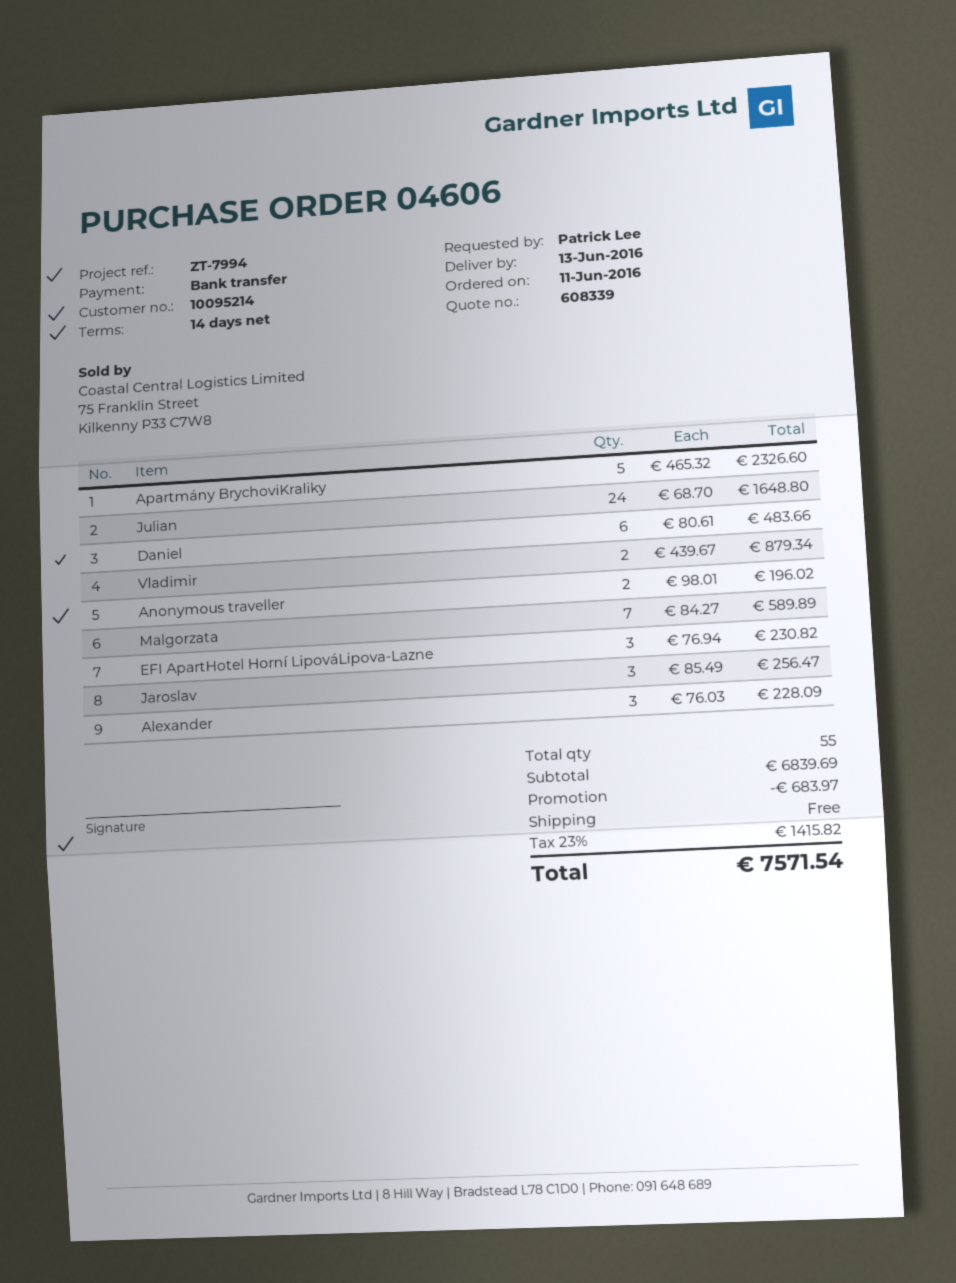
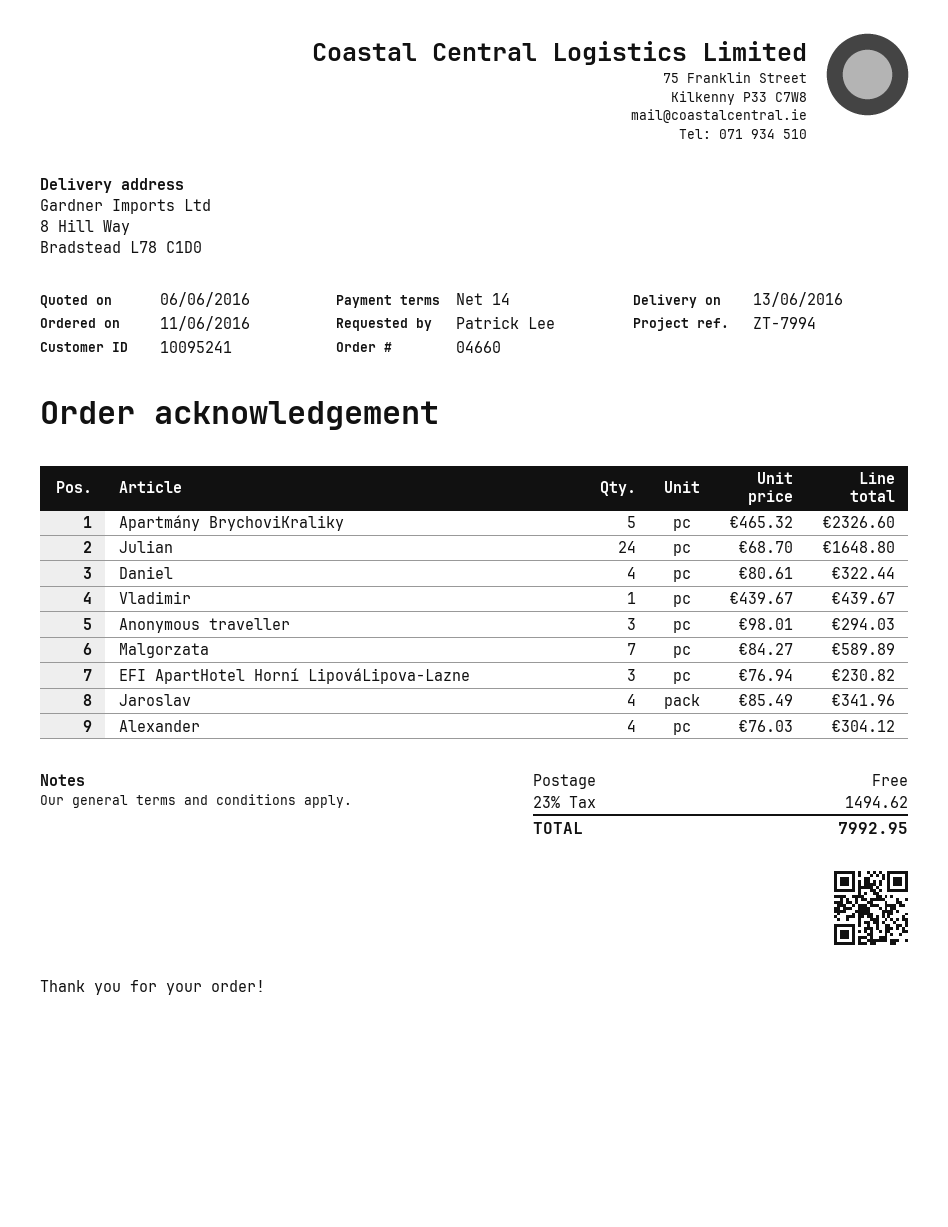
order number: 04606 -> 04660
customer number: 10095214 -> 10095241
Daniel: 6 x 80.61 = 483.66 -> 4 x 80.61 = 322.44
Vladimir: 2 x 439.67 = 879.34 -> 1 x 439.67 = 439.67
Anonymous traveller: 2 x 98.01 = 196.02 -> 3 x 98.01 = 294.03
Jaroslav: 3 x 85.49 = 256.47 -> 4 x 85.49 = 341.96
Alexander: 3 x 76.03 = 228.09 -> 4 x 76.03 = 304.12
discount: 683.97 -> none
tax: 23% = 1415.82 -> 23% = 1494.62
total: 7571.54 -> 7992.95

